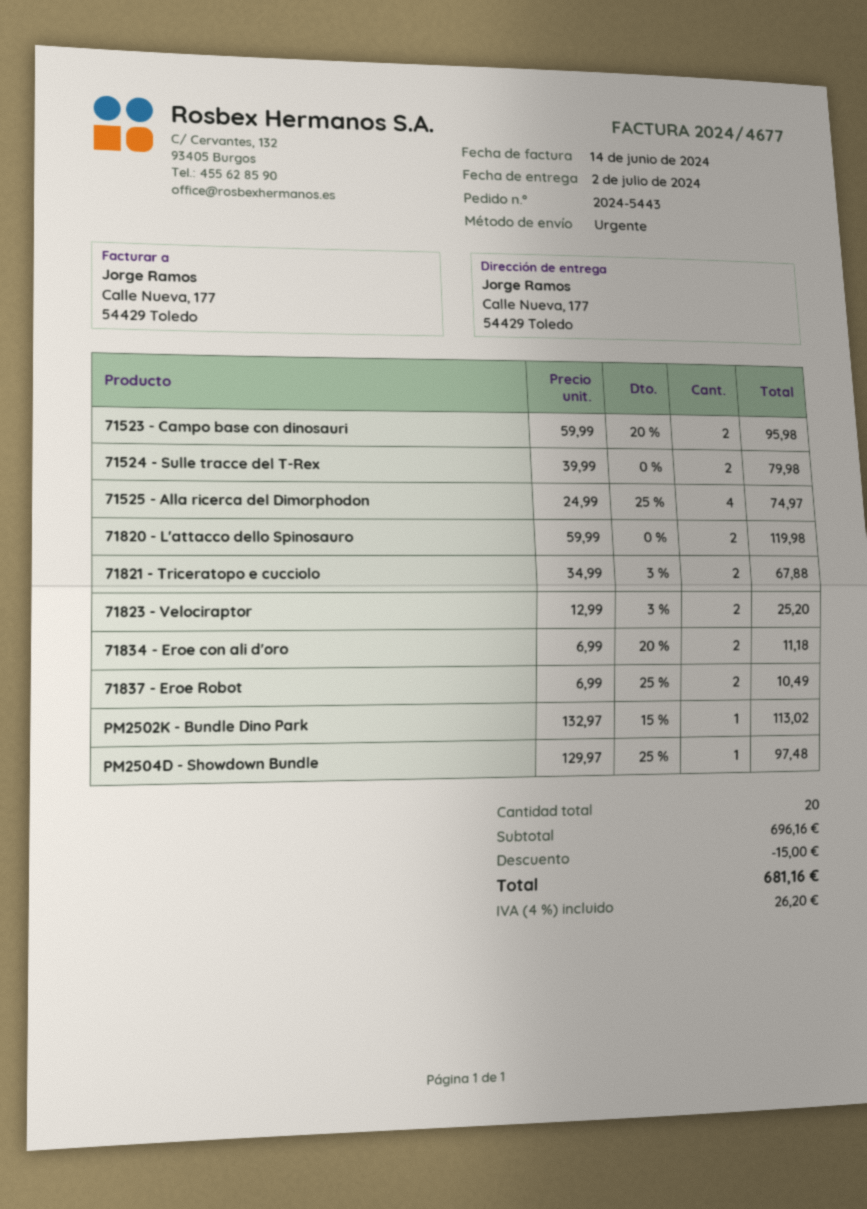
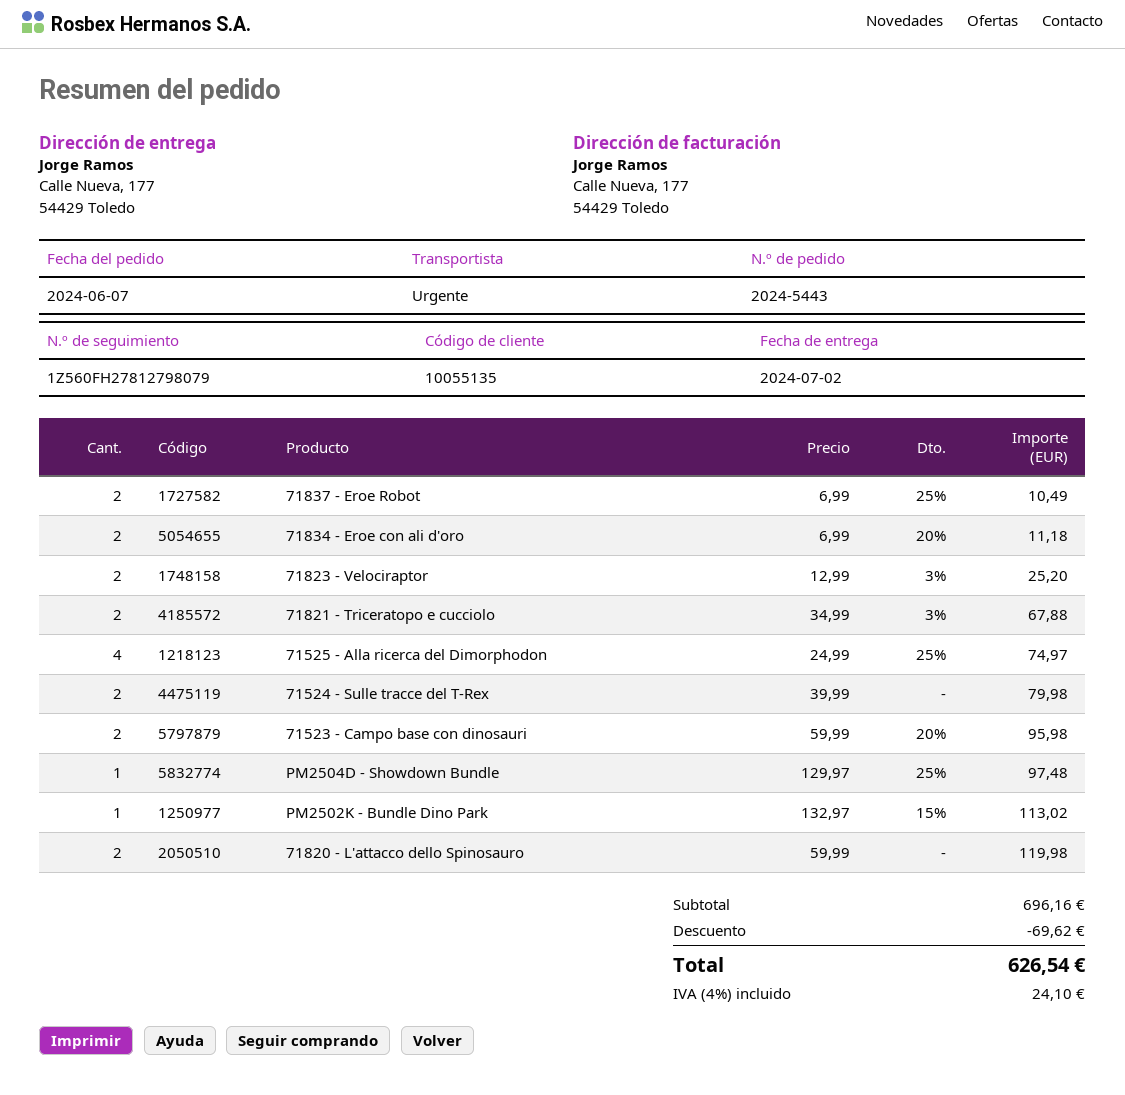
discount: 15.00 -> 69.62
tax: 4% = 26.20 -> 4% = 24.10
total: 681.16 -> 626.54

